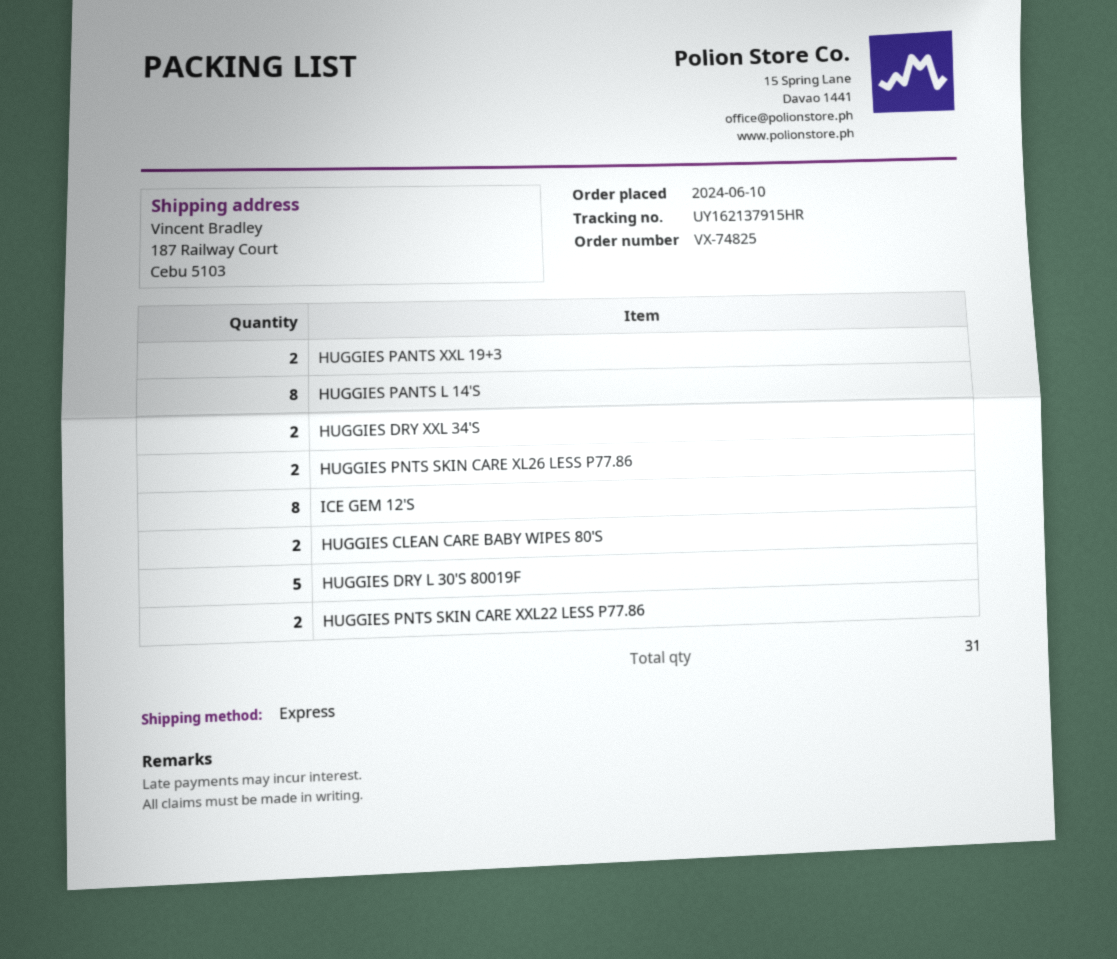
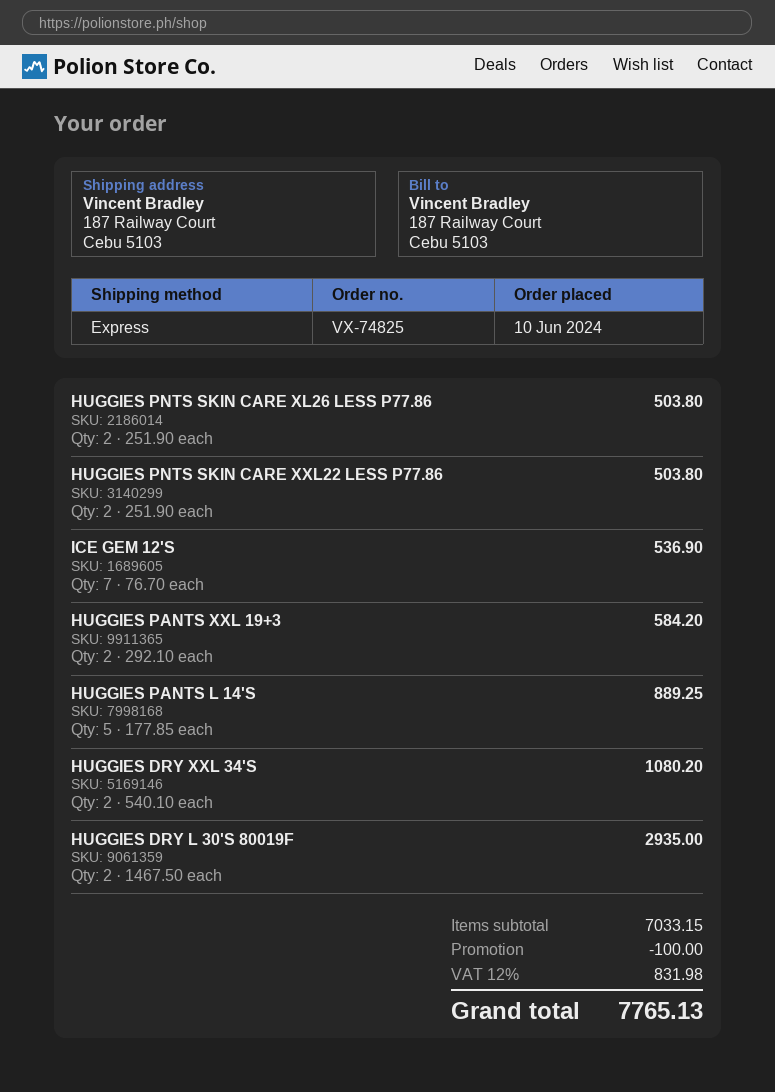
HUGGIES PANTS L 14'S: 8 -> 5
ICE GEM 12'S: 8 -> 7
HUGGIES CLEAN CARE BABY WIPES 80'S: 2 -> none
HUGGIES DRY L 30'S 80019F: 5 -> 2

